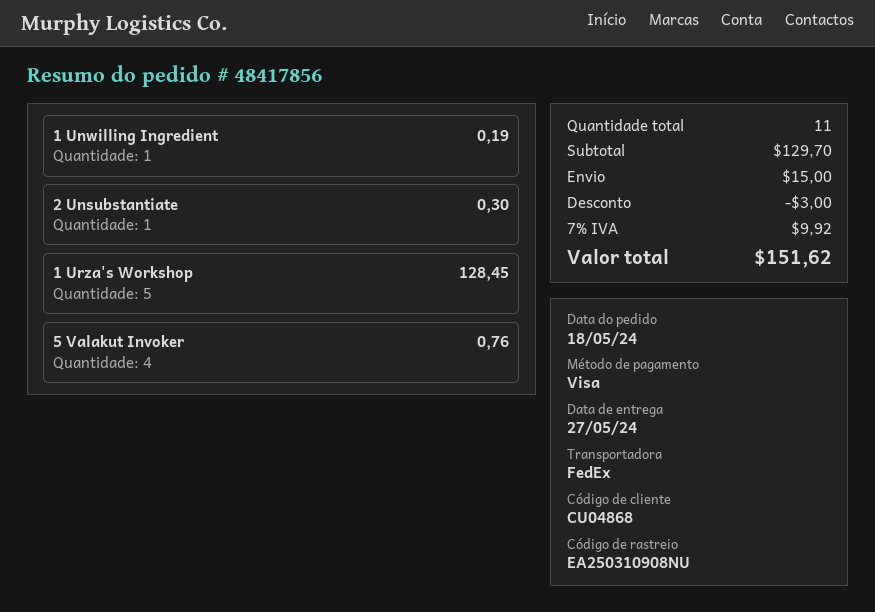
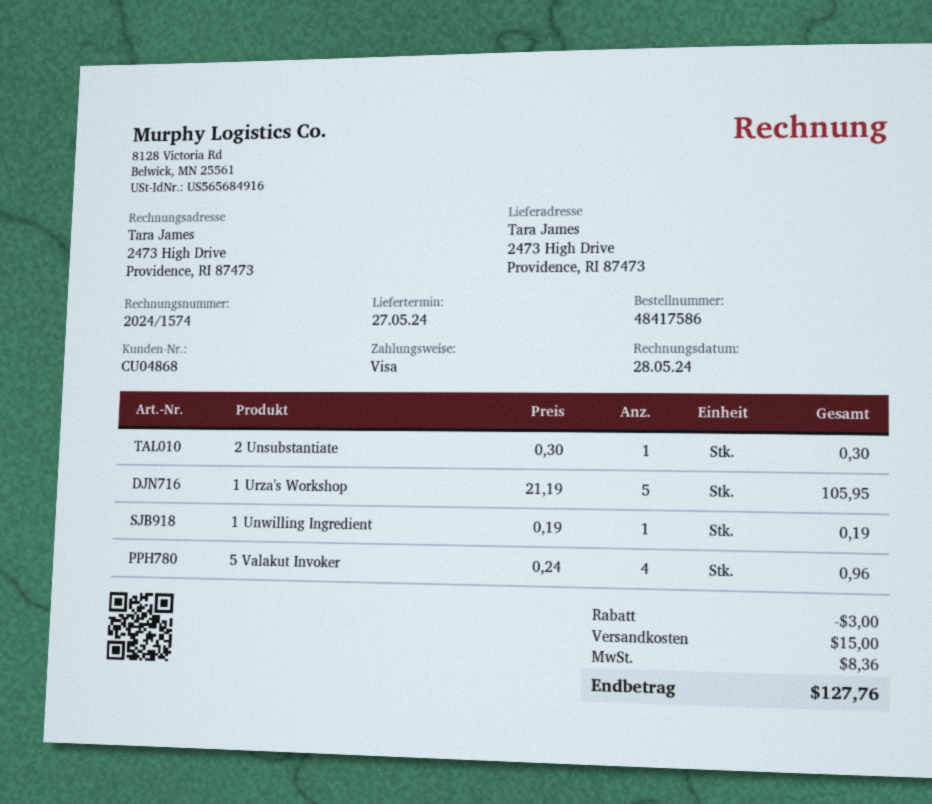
order number: 48417856 -> 48417586
1 Urza's Workshop: 5 for 128.45 -> 5 for 105.95
5 Valakut Invoker: 4 for 0.76 -> 4 for 0.96
tax: 9.92 -> 8.36
total: 151.62 -> 127.76

